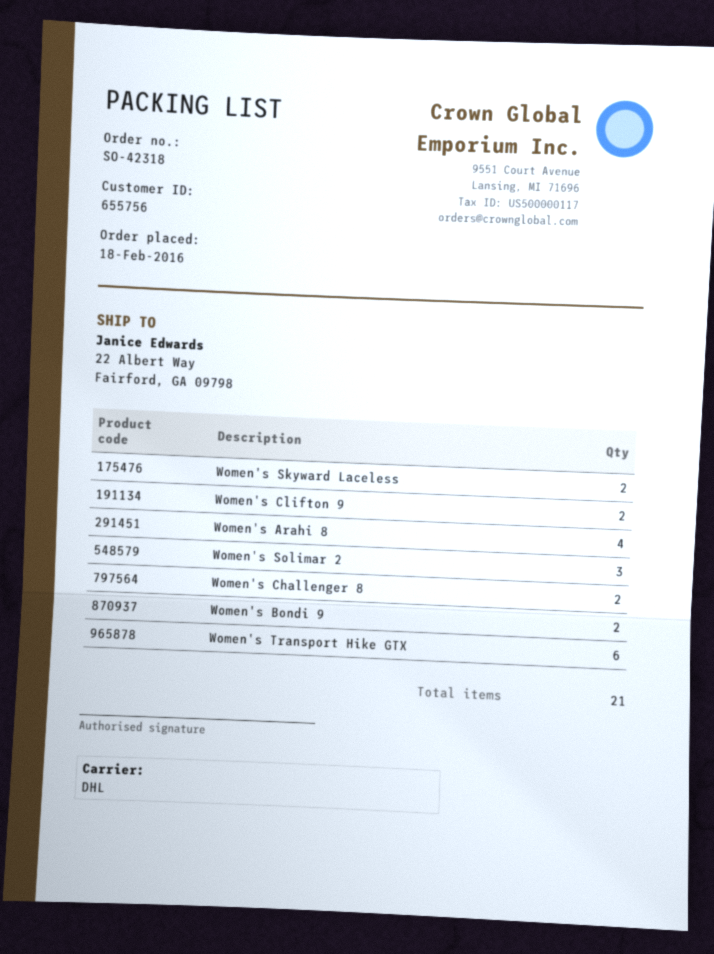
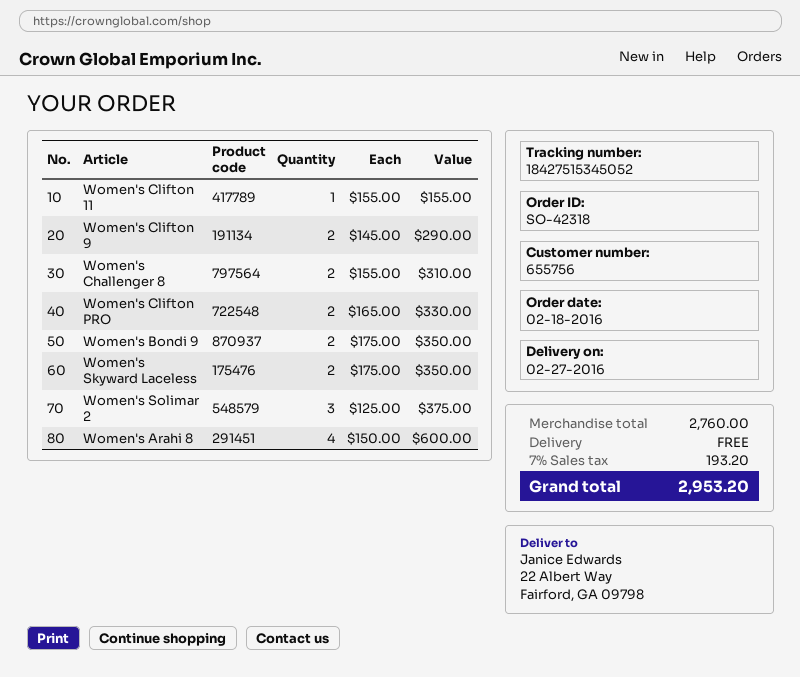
Women's Transport Hike GTX: 6 -> none
Women's Clifton 11: none -> 1
Women's Clifton PRO: none -> 2

